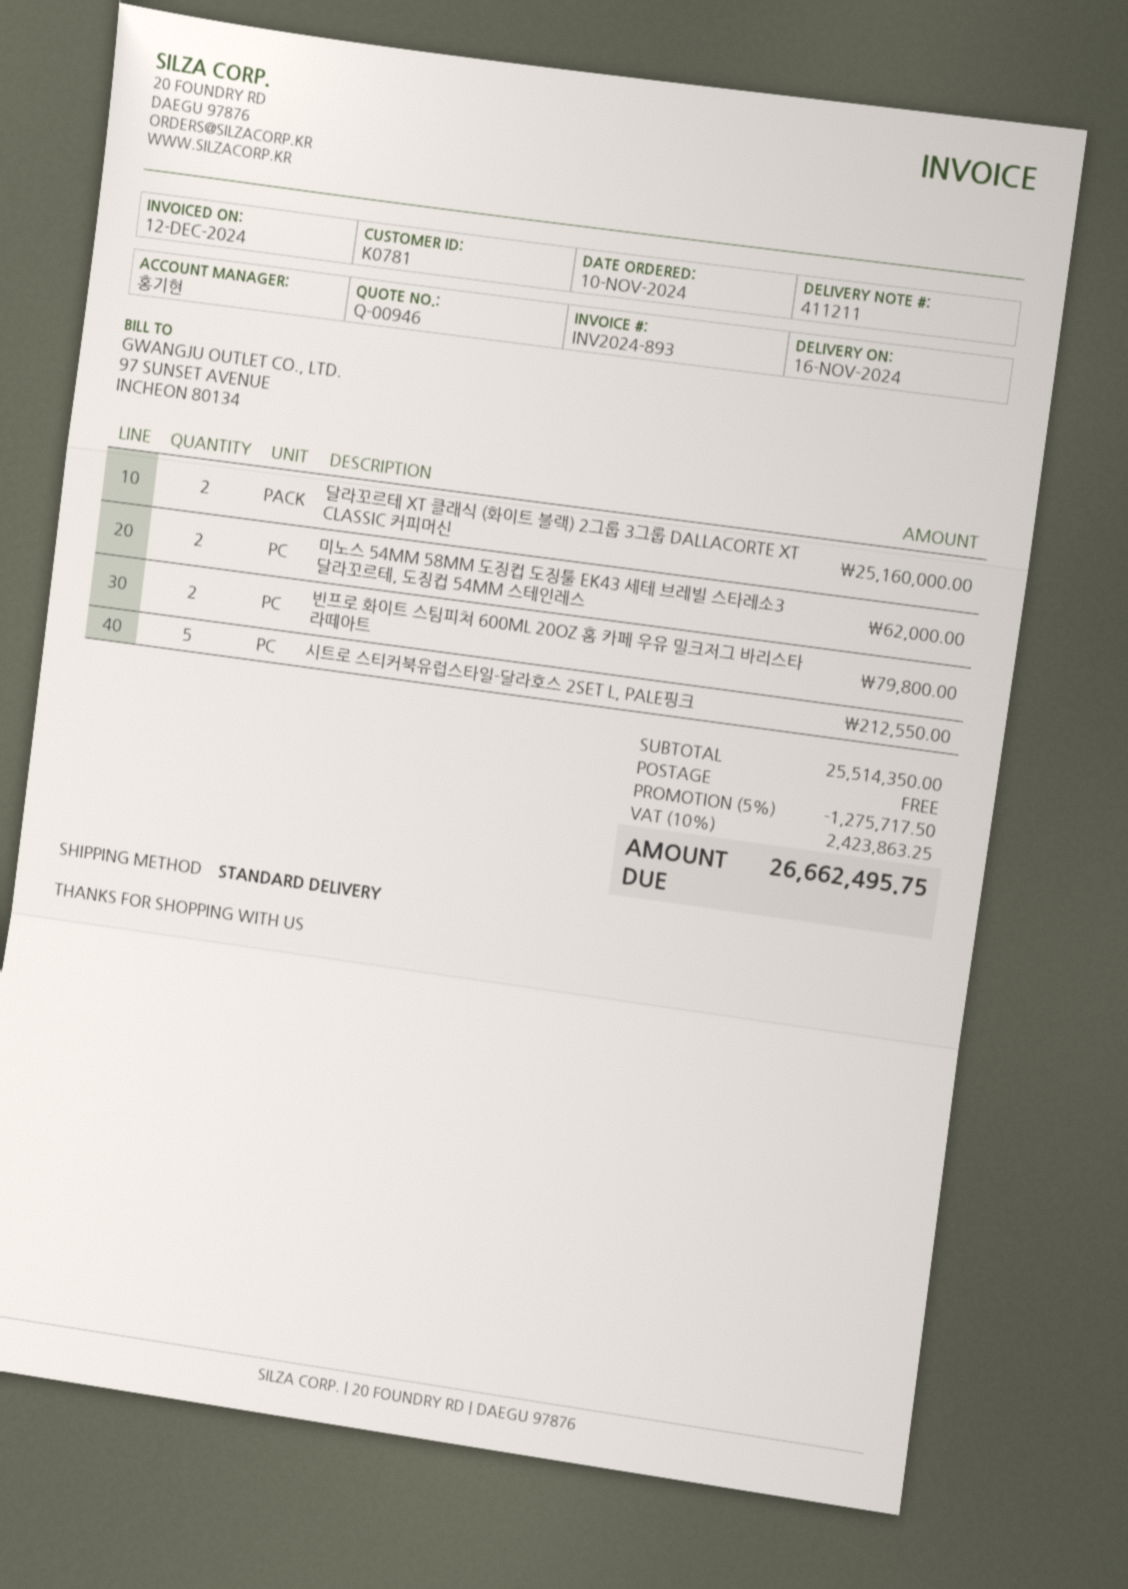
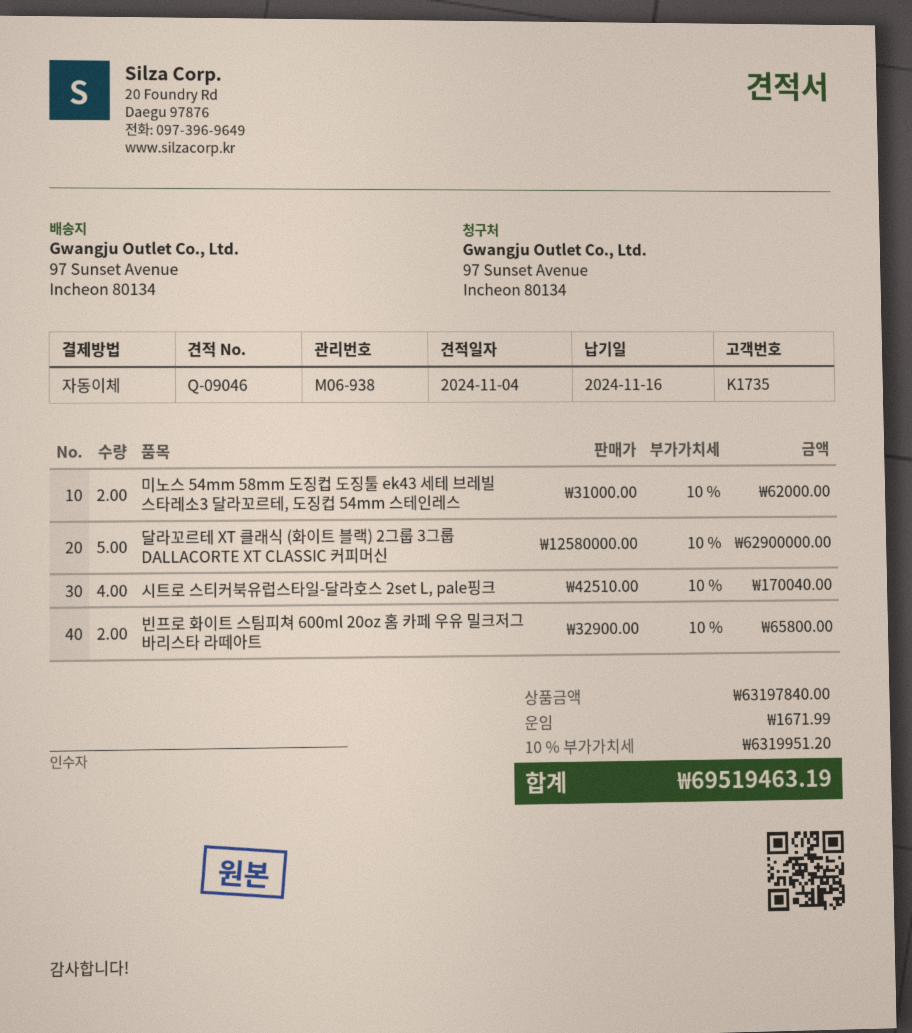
quote number: Q-00946 -> Q-09046
customer number: K0781 -> K1735
달라꼬르테 XT 클래식 (화이트 블랙) 2그룹 3그룹 DALLACORTE XT CLASSIC 커피머신: 2 for 25160000.00 -> 5 for 62900000.00
빈프로 화이트 스팀피쳐 600ML 20OZ 홈 카페 우유 밀크저그 바리스타 라떼아트: 2 for 79800.00 -> 2 for 65800.00
시트로 스티커북유럽스타일-달라호스 2SET L, PALE핑크: 5 for 212550.00 -> 4 for 170040.00
subtotal: 25514350.00 -> 63197840.00
discount: 5% = 1275717.50 -> none
shipping: 0.00 -> 1671.99
tax: 10% = 2423863.25 -> 10% = 6319951.20
total: 26662495.75 -> 69519463.19

